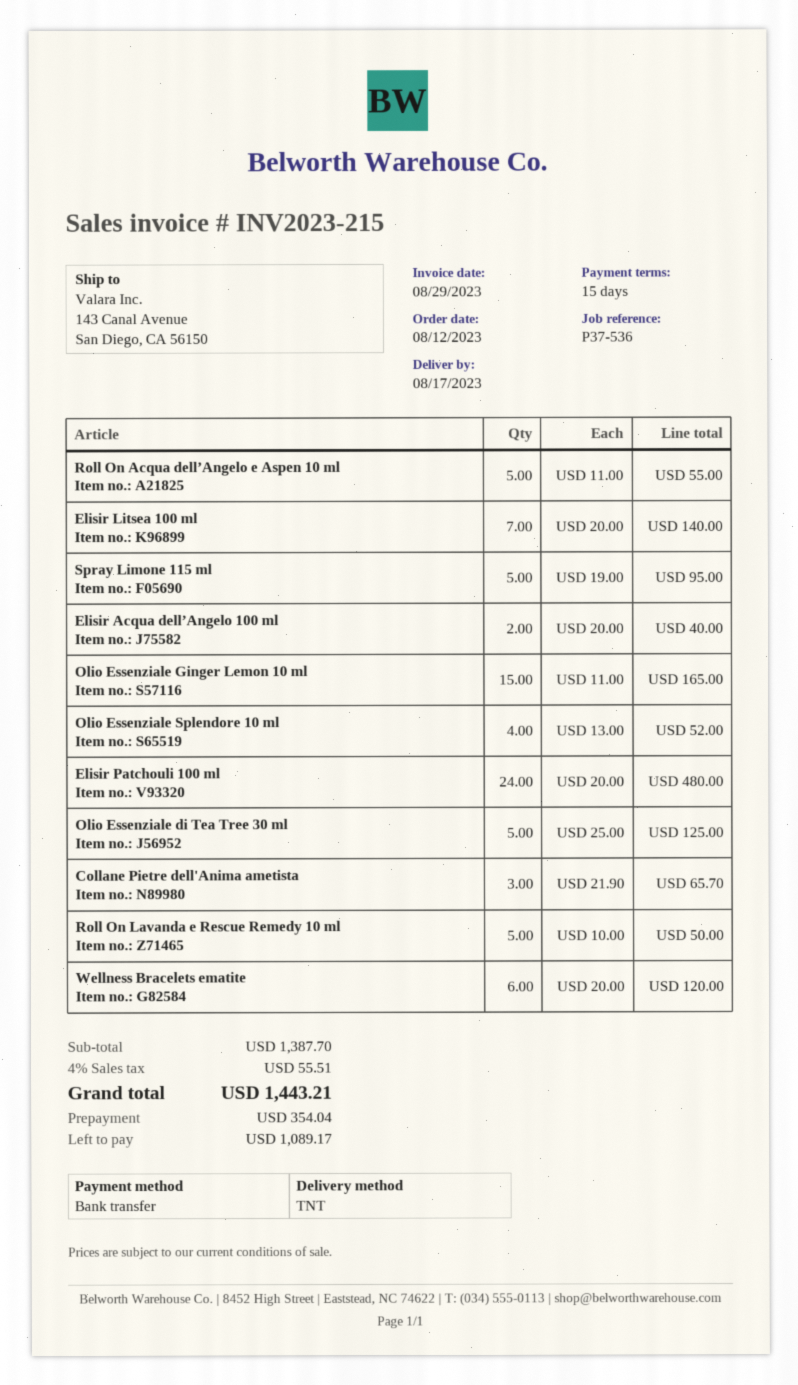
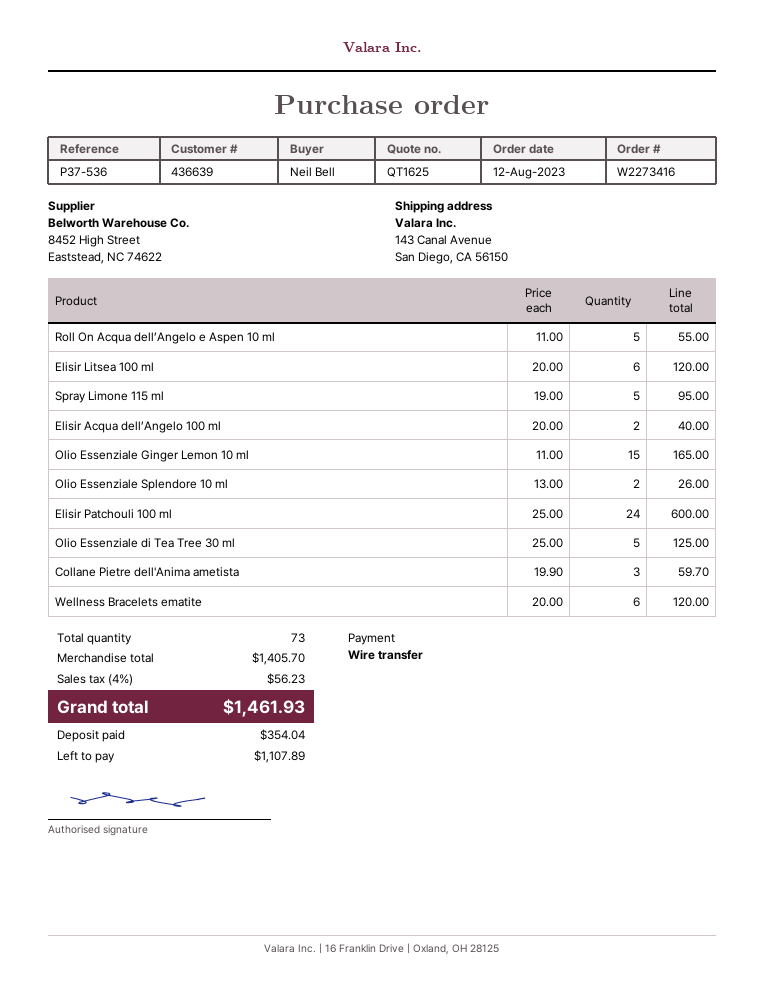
Elisir Litsea 100 ml: 7 x 20.00 = 140.00 -> 6 x 20.00 = 120.00
Olio Essenziale Splendore 10 ml: 4 x 13.00 = 52.00 -> 2 x 13.00 = 26.00
Elisir Patchouli 100 ml: 24 x 20.00 = 480.00 -> 24 x 25.00 = 600.00
Collane Pietre dell'Anima ametista: 3 x 21.90 = 65.70 -> 3 x 19.90 = 59.70
Roll On Lavanda e Rescue Remedy 10 ml: 5 x 10.00 = 50.00 -> none
subtotal: 1387.70 -> 1405.70
tax: 4% = 55.51 -> 4% = 56.23
total: 1443.21 -> 1461.93
balance: 1089.17 -> 1107.89

